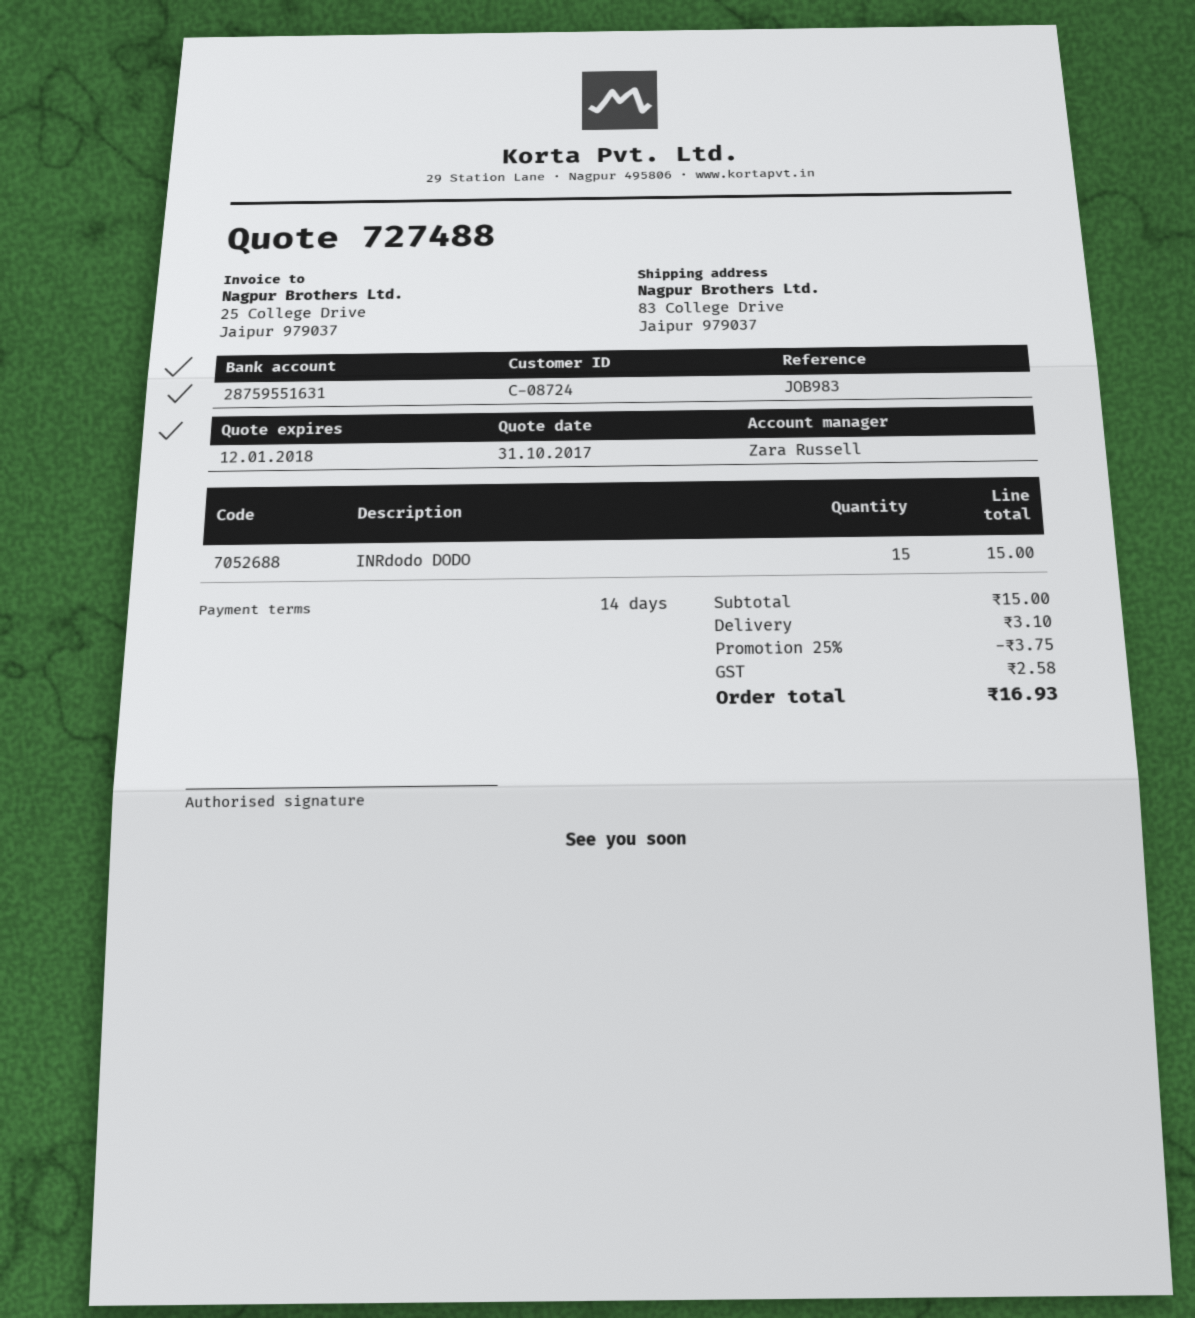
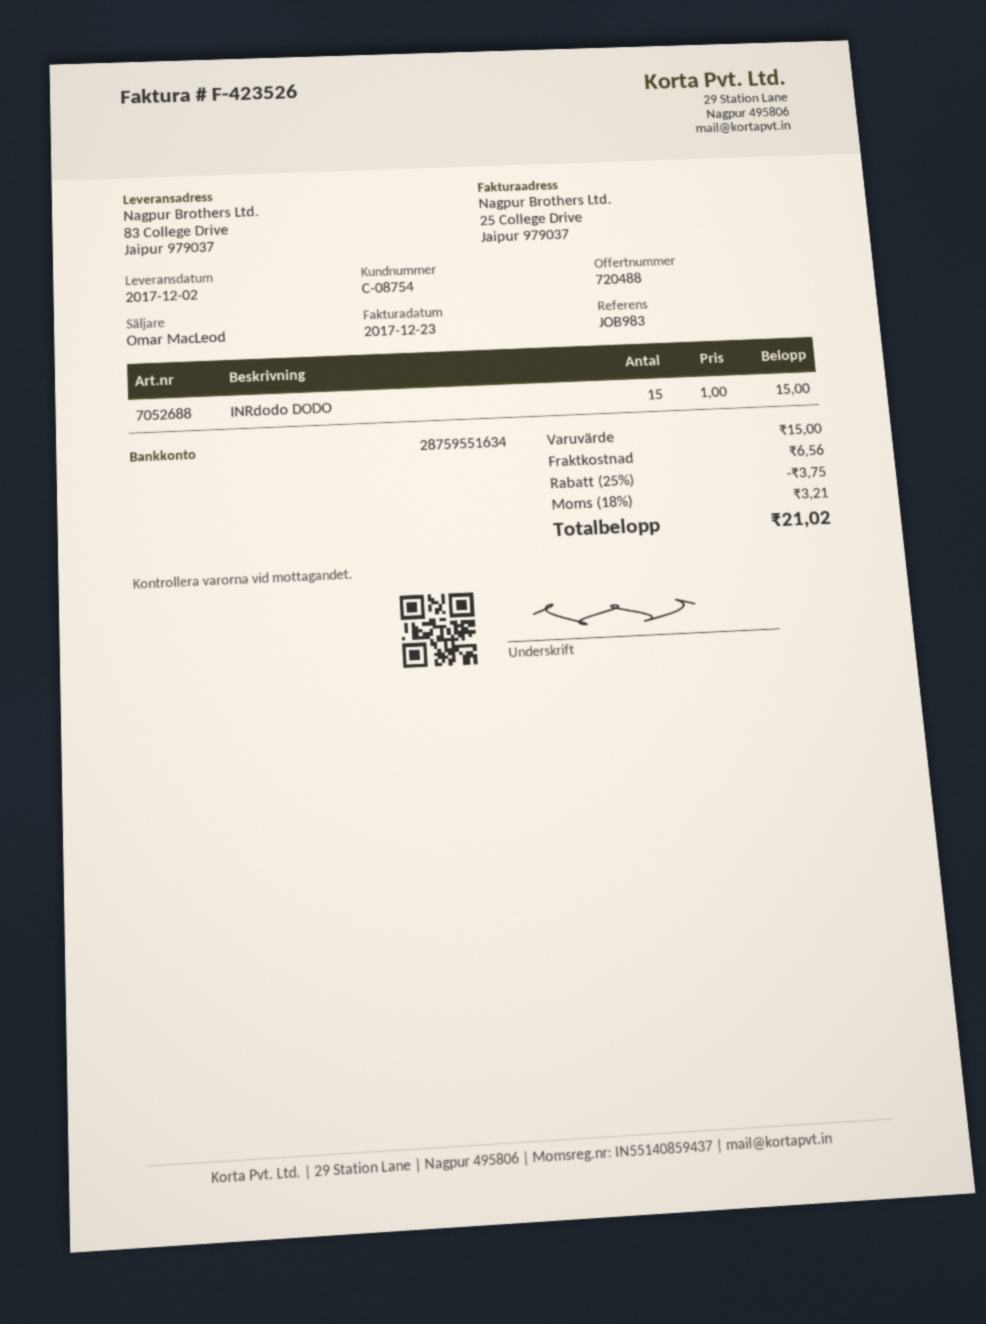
quote number: 727488 -> 720488
customer number: C-08724 -> C-08754
sales rep: Zara Russell -> Omar MacLeod
bank account: 28759551631 -> 28759551634
shipping: 3.10 -> 6.56
tax: 2.58 -> 3.21
total: 16.93 -> 21.02

